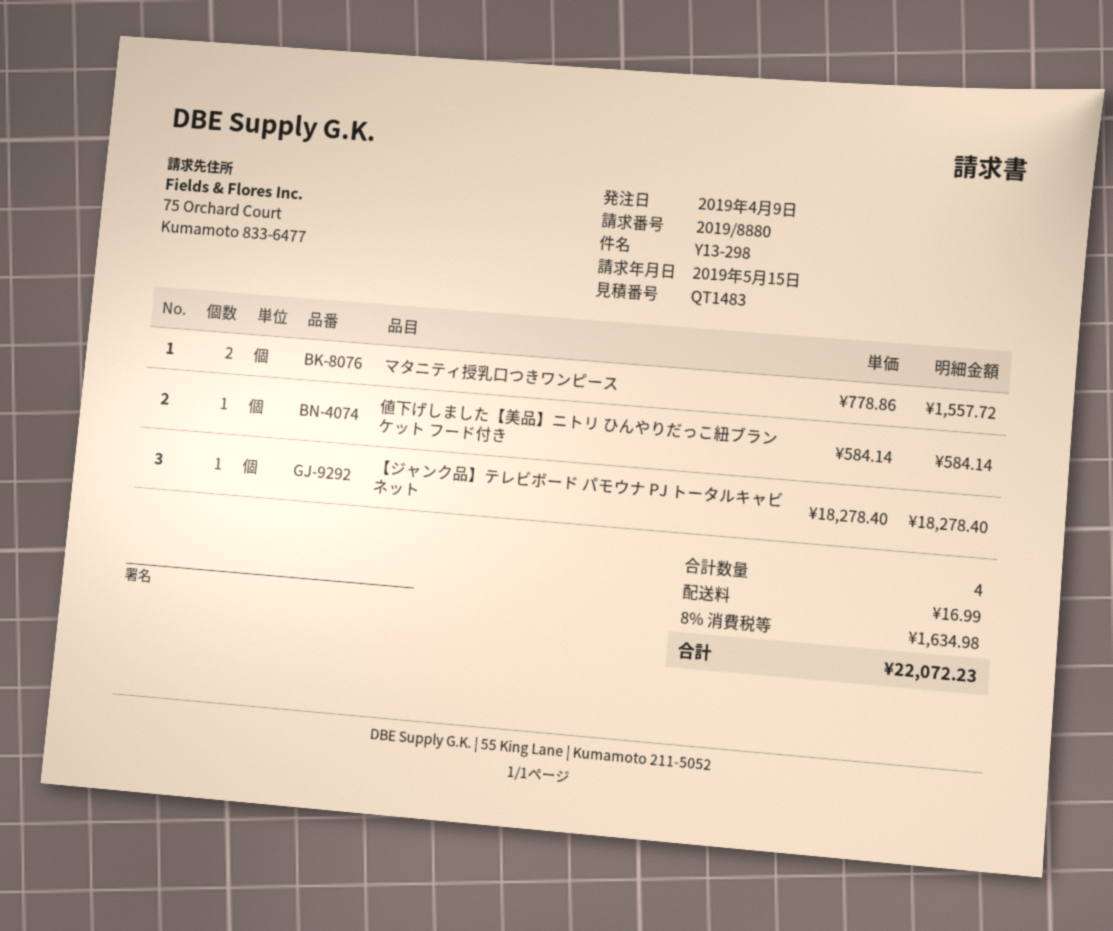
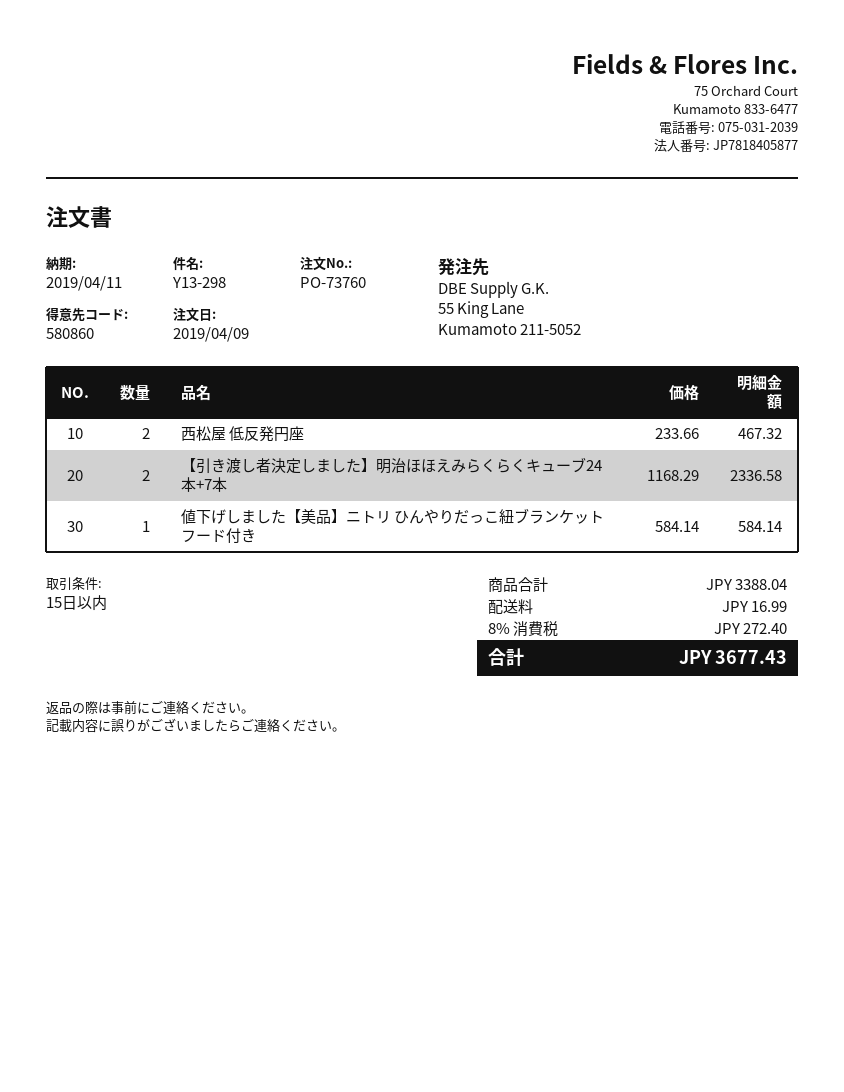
マタニティ授乳口つきワンピース: 2 x 778.86 = 1557.72 -> none
【ジャンク品】テレビボード パモウナ PJ トータルキャビネット: 1 x 18278.40 = 18278.40 -> none
西松屋 低反発円座: none -> 2 x 233.66 = 467.32
【引き渡し者決定しました】明治ほほえみらくらくキューブ24本+7本: none -> 2 x 1168.29 = 2336.58
tax: 8% = 1634.98 -> 8% = 272.40
total: 22072.23 -> 3677.43

